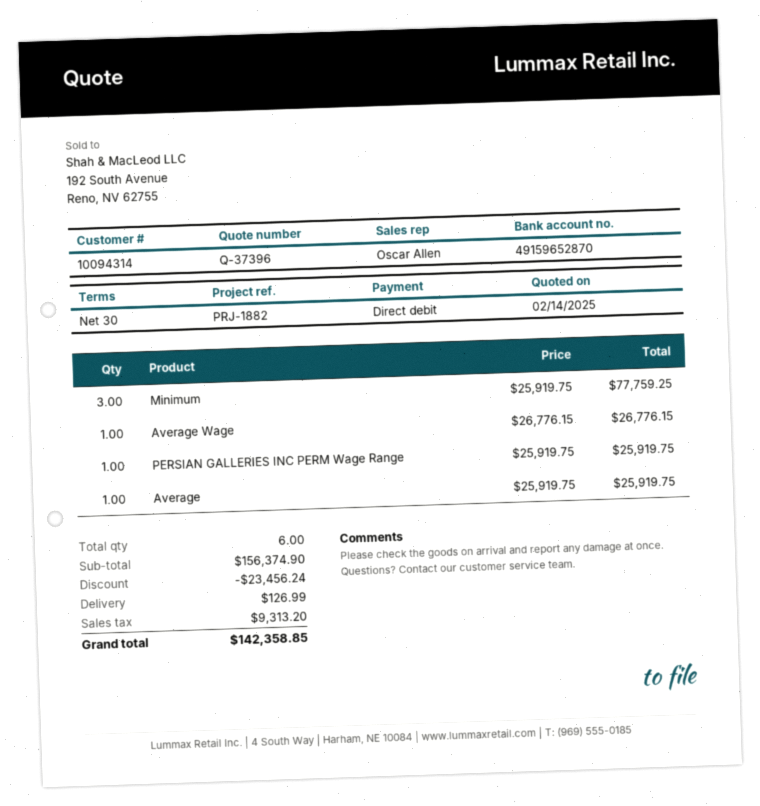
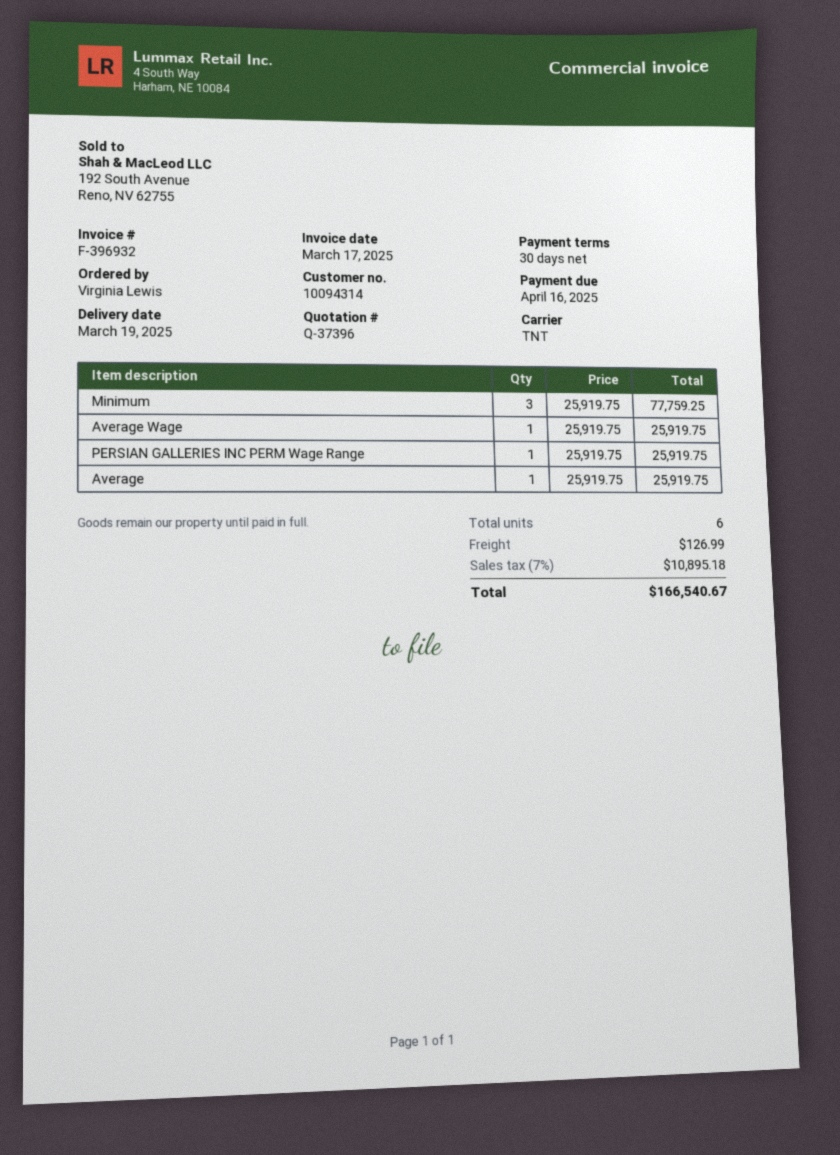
Average Wage: 1 x 26776.15 = 26776.15 -> 1 x 25919.75 = 25919.75
discount: 23456.24 -> none
tax: 9313.20 -> 10895.18
total: 142358.85 -> 166540.67

